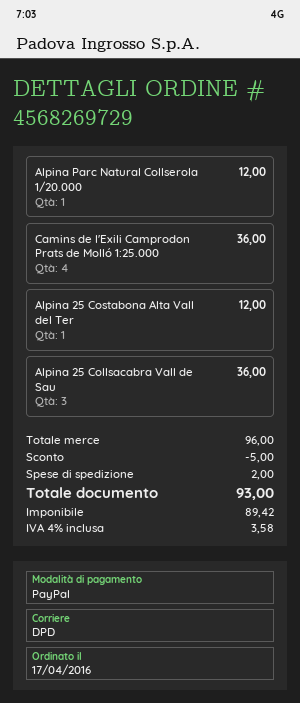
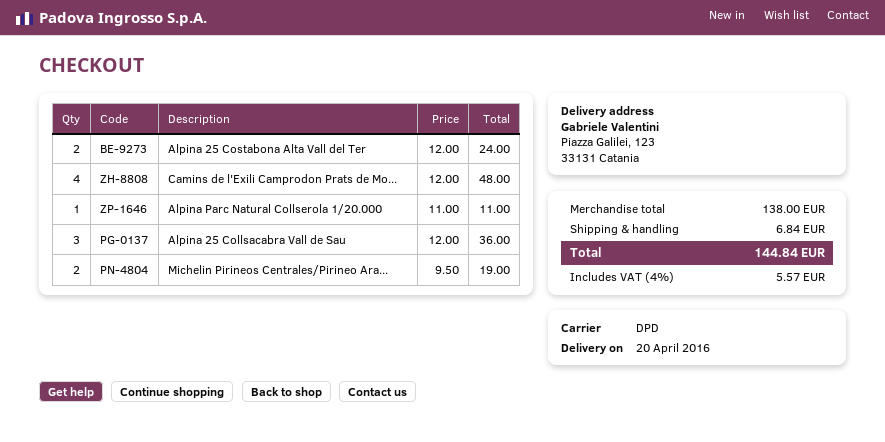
Alpina Parc Natural Collserola 1/20.000: 1 for 12.00 -> 1 for 11.00
Camins de l'Exili Camprodon Prats de Molló 1:25.000: 4 for 36.00 -> 4 for 48.00
Alpina 25 Costabona Alta Vall del Ter: 1 for 12.00 -> 2 for 24.00
Michelin Pirineos Centrales/Pirineo Ara...: none -> 2 for 19.00
subtotal: 96.00 -> 138.00
discount: 5.00 -> none
shipping: 2.00 -> 6.84
tax: 4% = 3.58 -> 4% = 5.57
total: 93.00 -> 144.84

